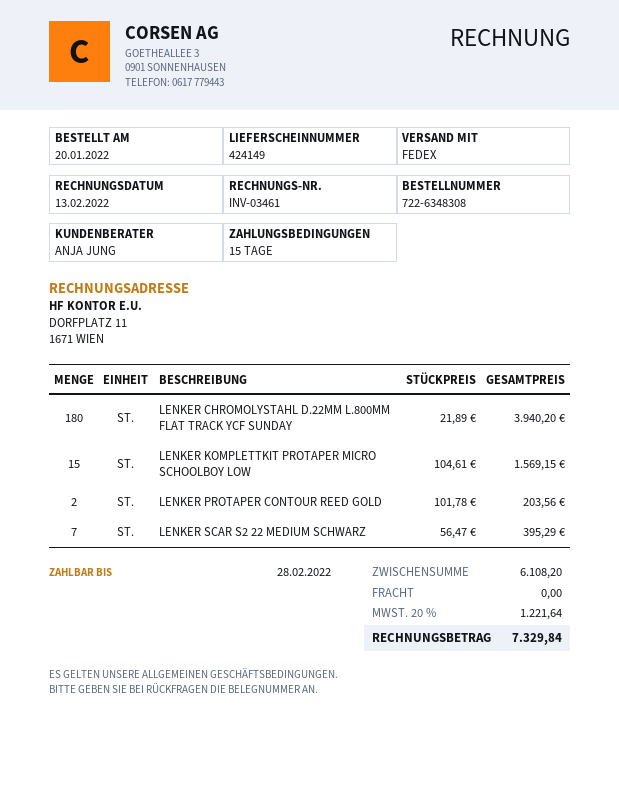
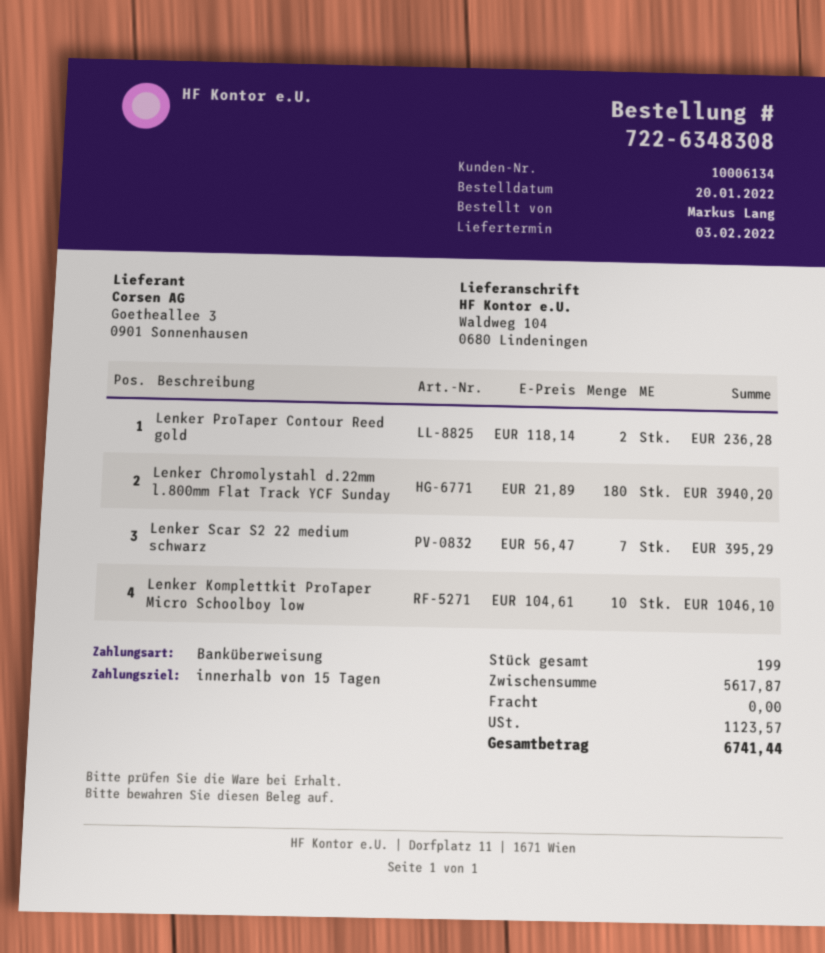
LENKER KOMPLETTKIT PROTAPER MICRO SCHOOLBOY LOW: 15 x 104.61 = 1569.15 -> 10 x 104.61 = 1046.10
LENKER PROTAPER CONTOUR REED GOLD: 2 x 101.78 = 203.56 -> 2 x 118.14 = 236.28
subtotal: 6108.20 -> 5617.87
tax: 1221.64 -> 1123.57
total: 7329.84 -> 6741.44

